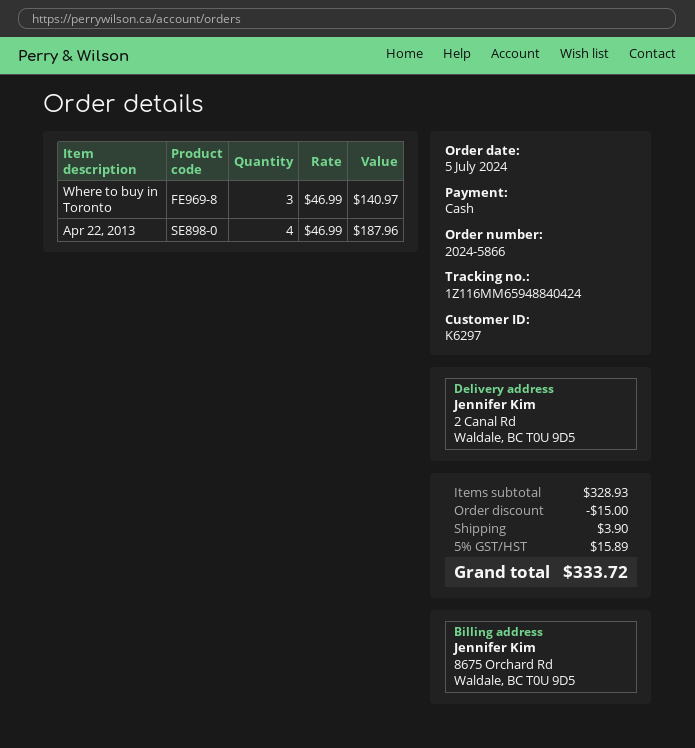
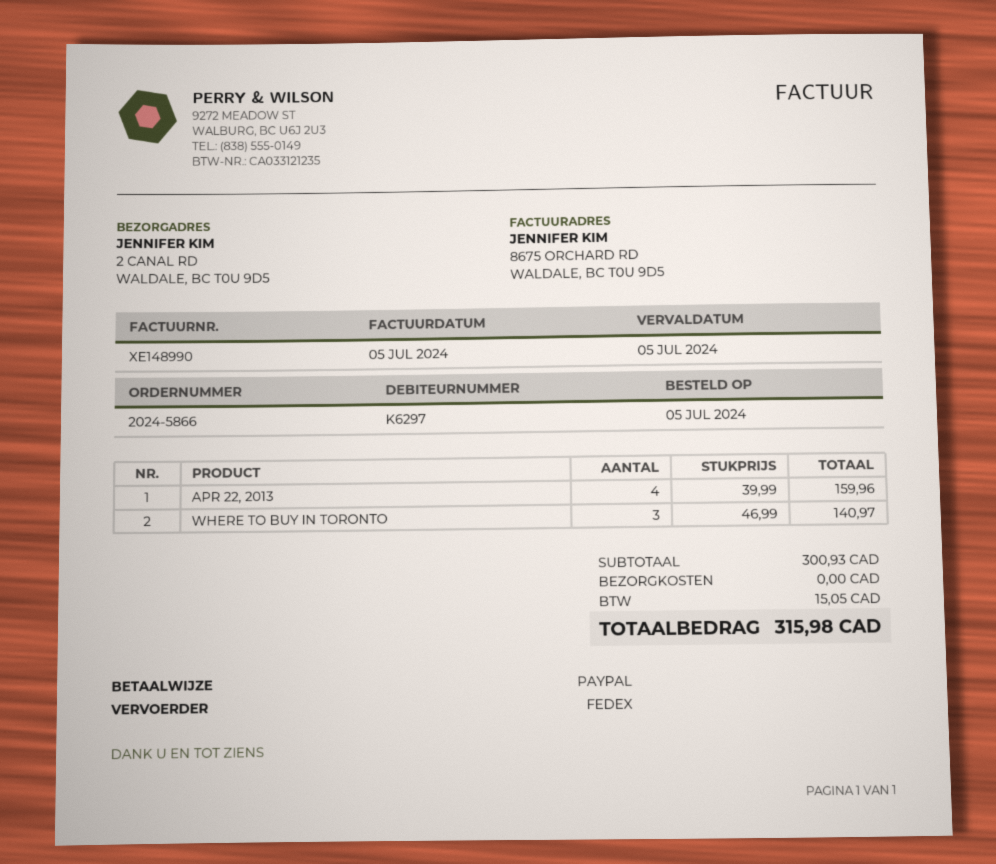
payment method: cash -> PayPal
Apr 22, 2013: 4 x 46.99 = 187.96 -> 4 x 39.99 = 159.96
subtotal: 328.93 -> 300.93
discount: 15.00 -> none
shipping: 3.90 -> 0.00
tax: 15.89 -> 15.05
total: 333.72 -> 315.98

